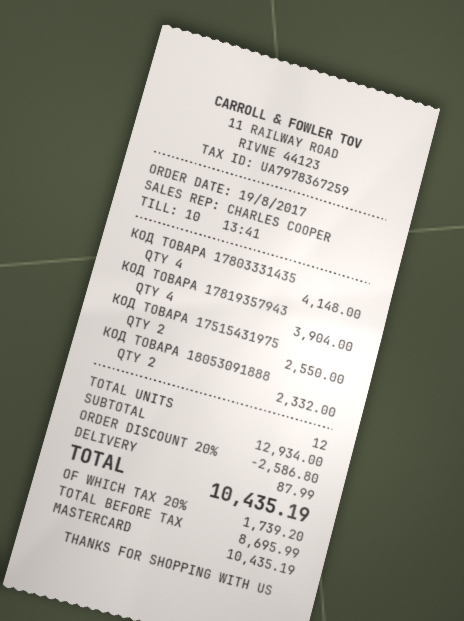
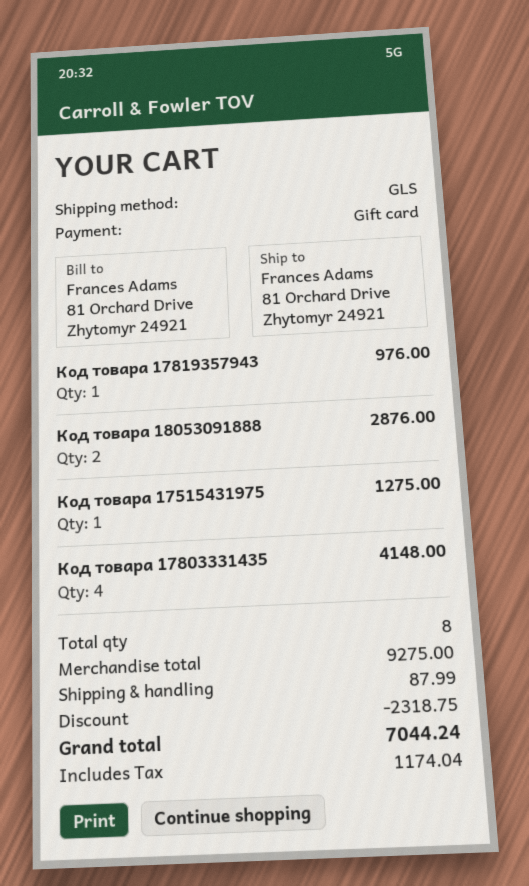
payment method: Mastercard -> gift card
КОД ТОВАРА 17819357943: 4 for 3904.00 -> 1 for 976.00
КОД ТОВАРА 17515431975: 2 for 2550.00 -> 1 for 1275.00
КОД ТОВАРА 18053091888: 2 for 2332.00 -> 2 for 2876.00
total quantity: 12 -> 8
subtotal: 12934.00 -> 9275.00
discount: 2586.80 -> 2318.75
tax: 1739.20 -> 1174.04
total: 10435.19 -> 7044.24

